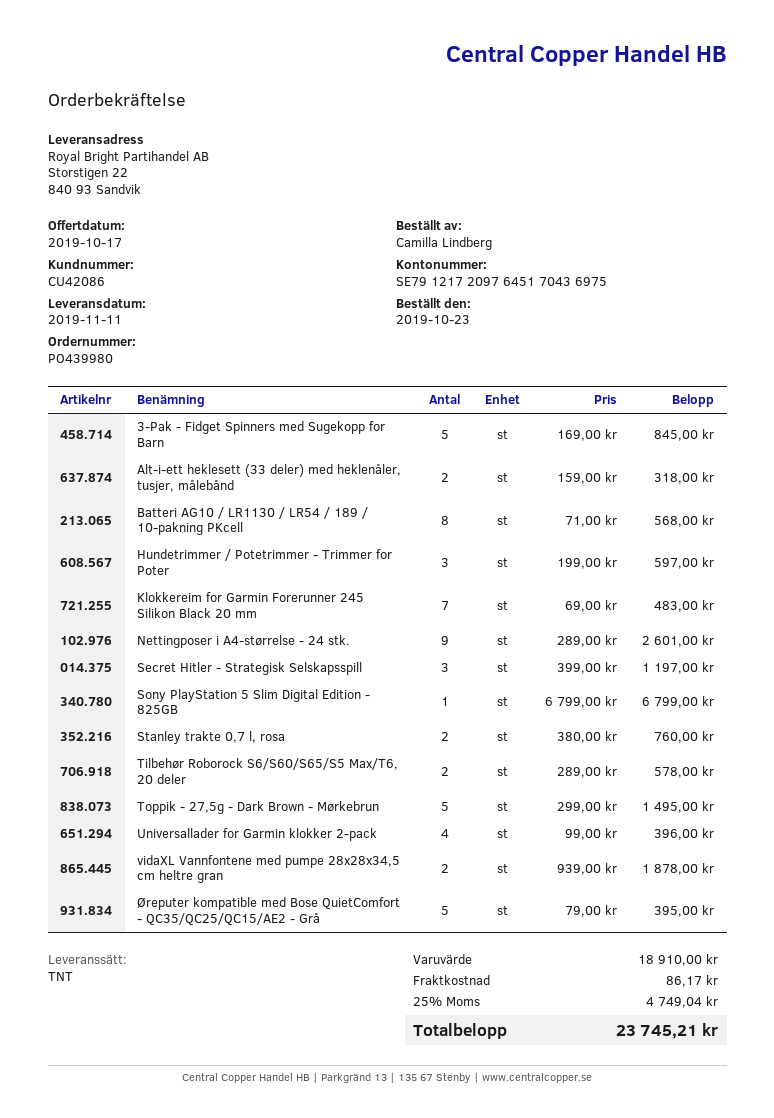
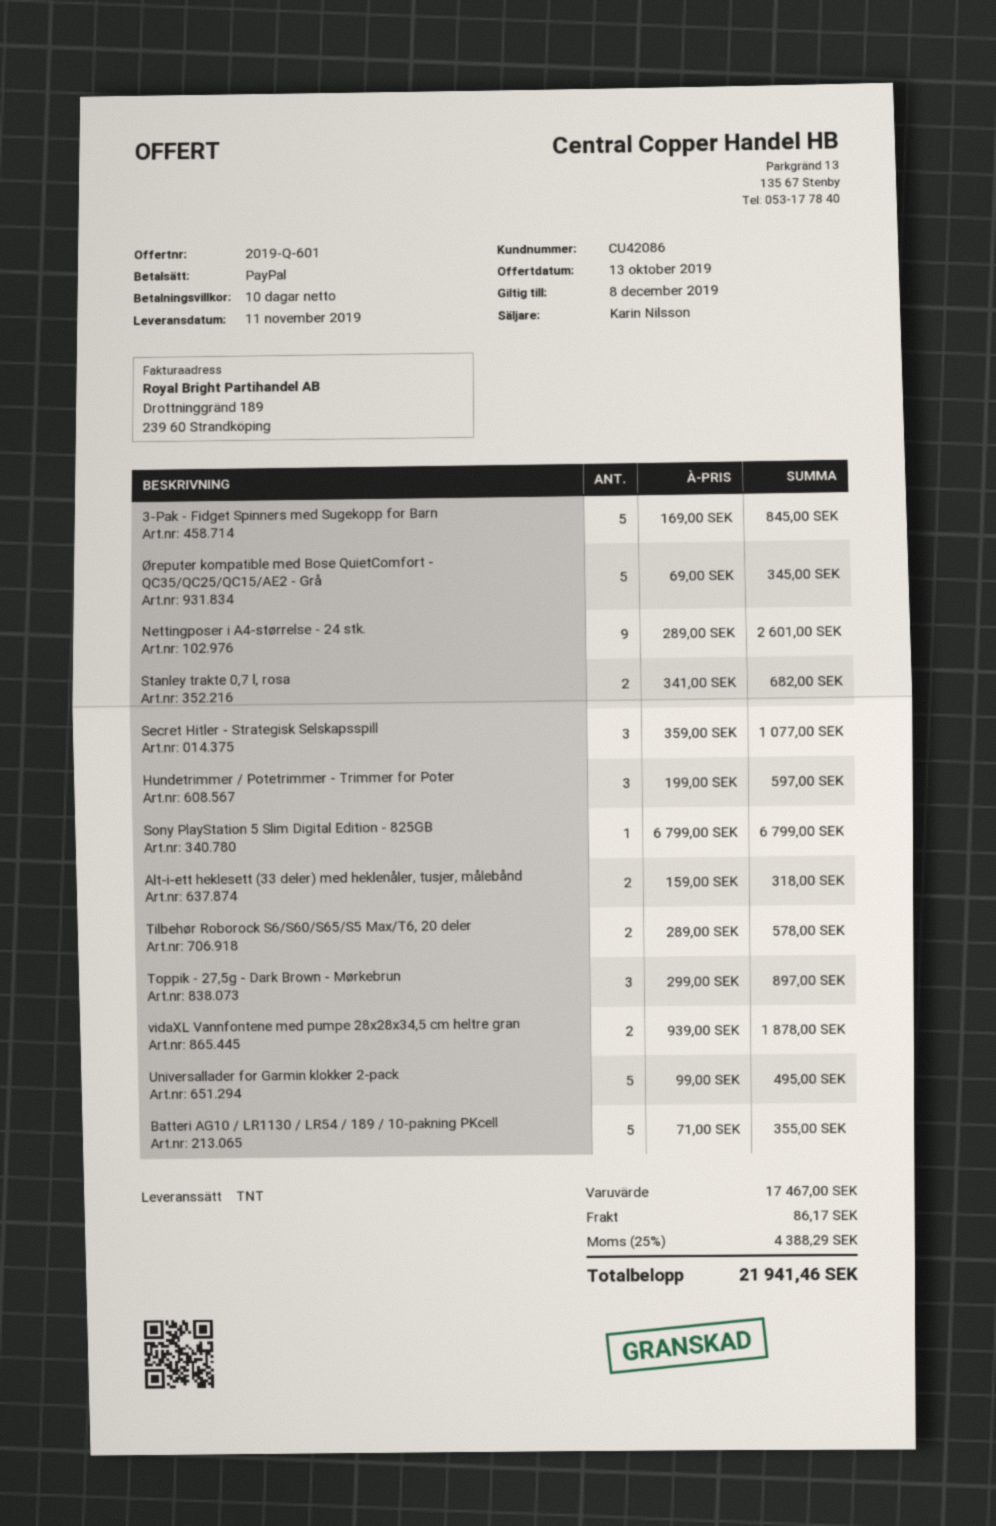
quote date: 2019-10-17 -> 2019-10-13
Batteri AG10 / LR1130 / LR54 / 189 / 10-pakning PKcell: 8 x 71.00 = 568.00 -> 5 x 71.00 = 355.00
Klokkereim for Garmin Forerunner 245 Silikon Black 20 mm: 7 x 69.00 = 483.00 -> none
Secret Hitler - Strategisk Selskapsspill: 3 x 399.00 = 1197.00 -> 3 x 359.00 = 1077.00
Stanley trakte 0,7 l, rosa: 2 x 380.00 = 760.00 -> 2 x 341.00 = 682.00
Toppik - 27,5g - Dark Brown - Mørkebrun: 5 x 299.00 = 1495.00 -> 3 x 299.00 = 897.00
Universallader for Garmin klokker 2-pack: 4 x 99.00 = 396.00 -> 5 x 99.00 = 495.00
Øreputer kompatible med Bose QuietComfort - QC35/QC25/QC15/AE2 - Grå: 5 x 79.00 = 395.00 -> 5 x 69.00 = 345.00
subtotal: 18910.00 -> 17467.00
tax: 25% = 4749.04 -> 25% = 4388.29
total: 23745.21 -> 21941.46

